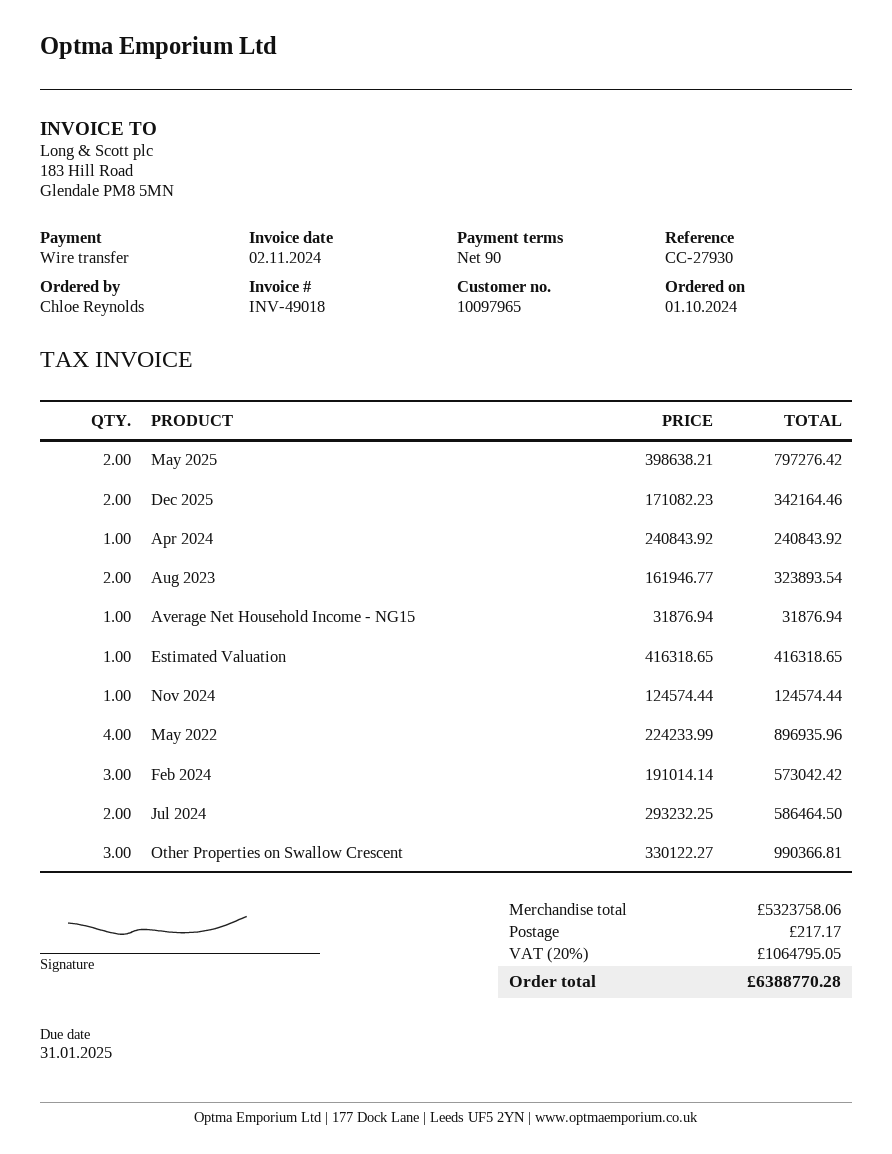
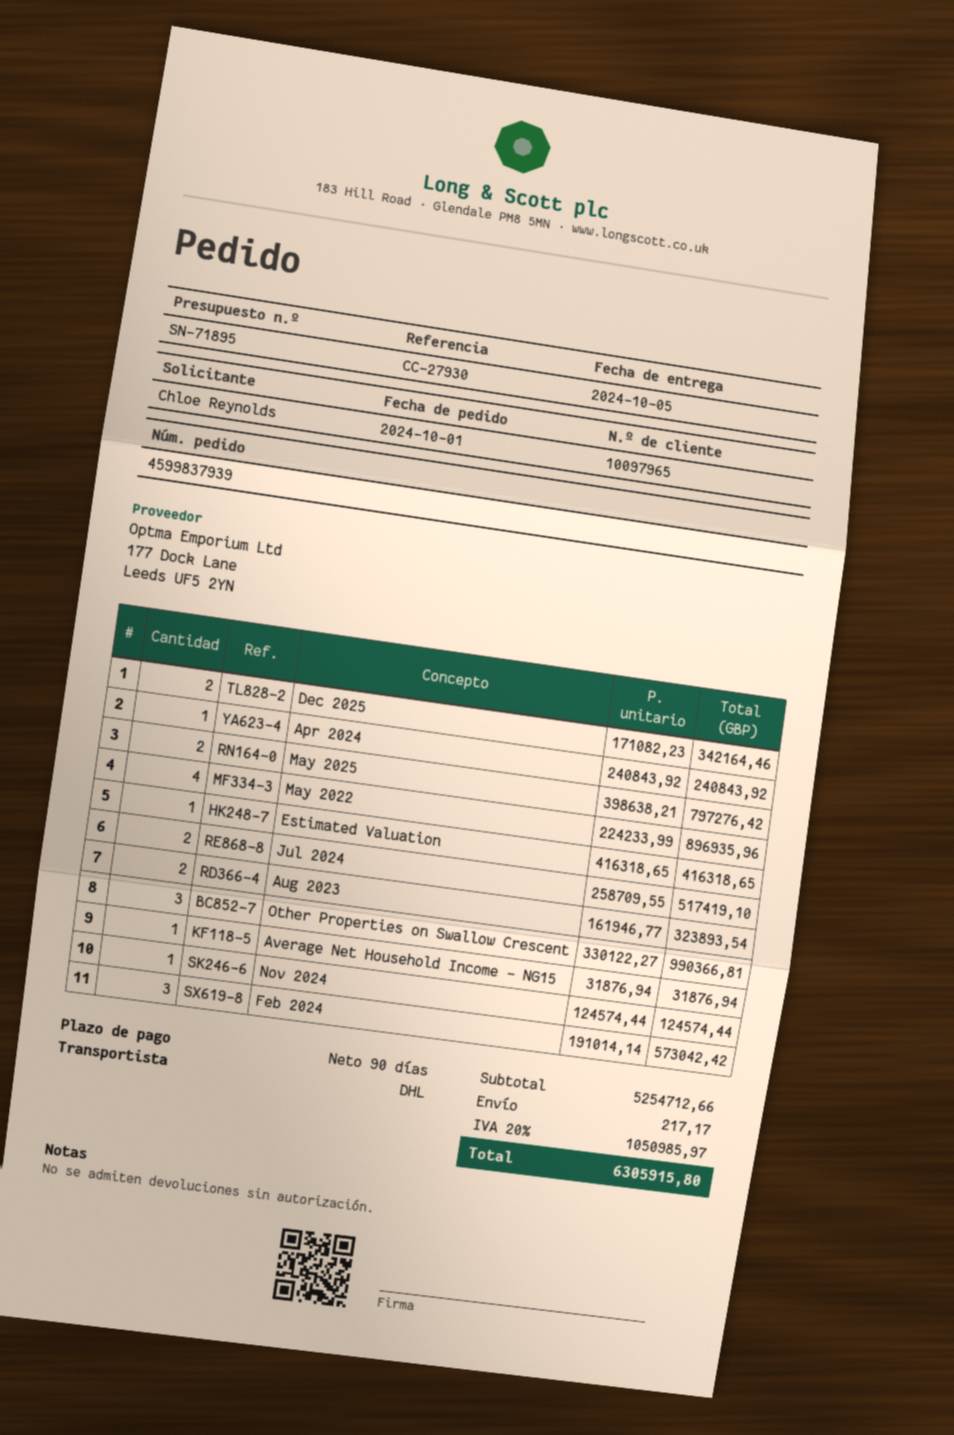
Jul 2024: 2 x 293232.25 = 586464.50 -> 2 x 258709.55 = 517419.10
subtotal: 5323758.06 -> 5254712.66
tax: 20% = 1064795.05 -> 20% = 1050985.97
total: 6388770.28 -> 6305915.80

